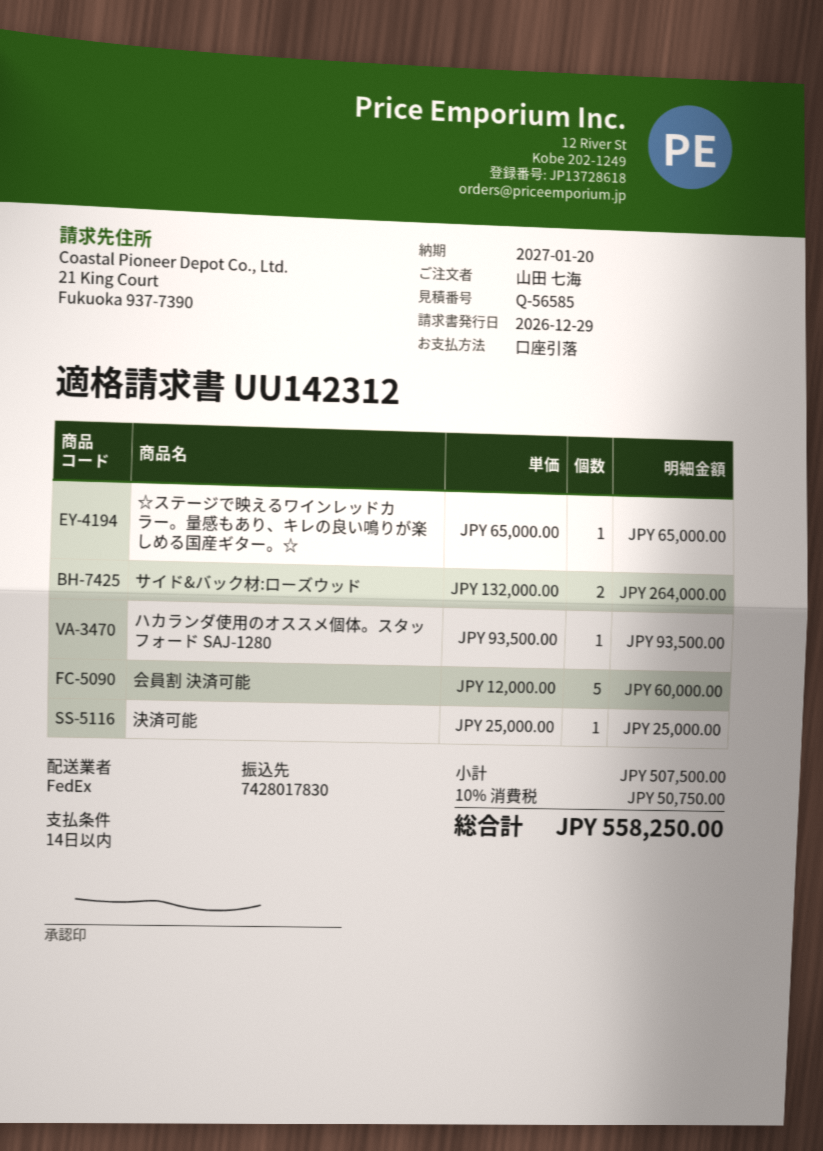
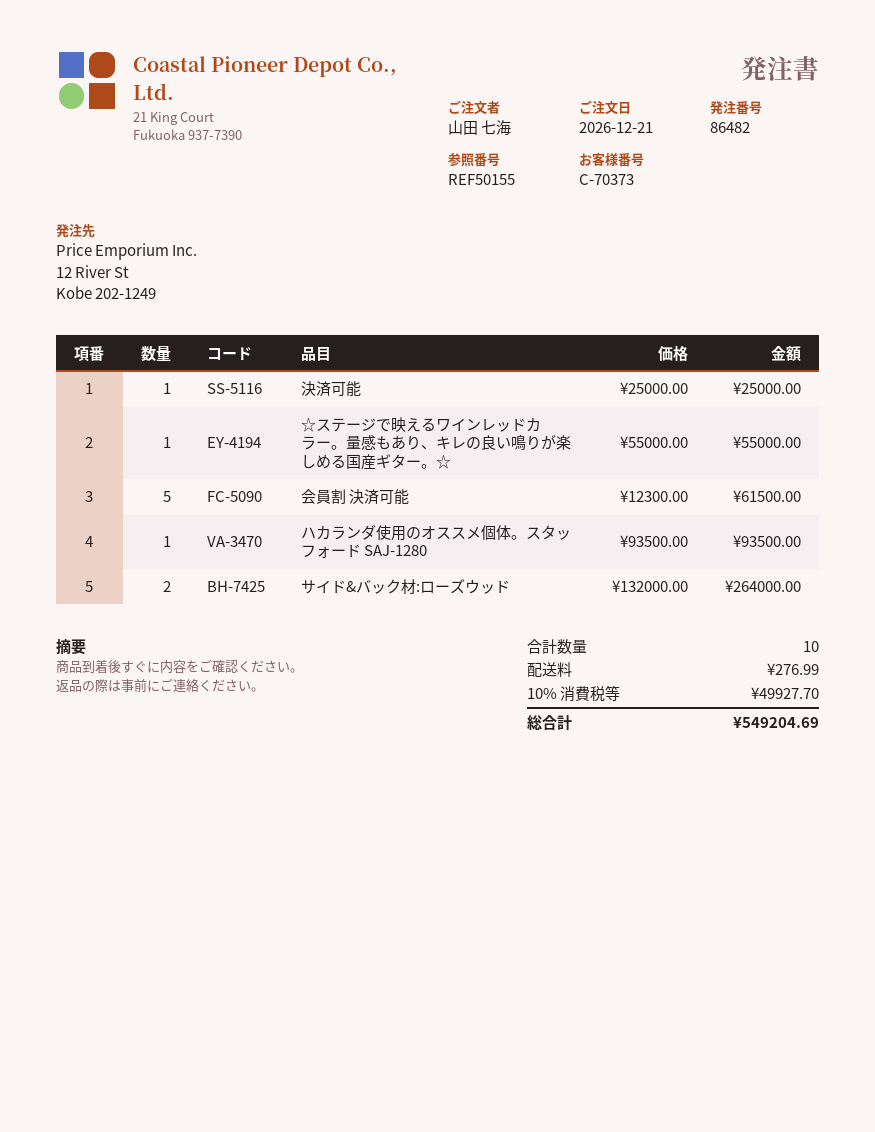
☆ステージで映えるワインレッドカラー。量感もあり、キレの良い鳴りが楽しめる国産ギター。☆: 1 x 65000.00 = 65000.00 -> 1 x 55000.00 = 55000.00
会員割 決済可能: 5 x 12000.00 = 60000.00 -> 5 x 12300.00 = 61500.00
shipping: none -> 276.99
tax: 10% = 50750.00 -> 10% = 49927.70
total: 558250.00 -> 549204.69

